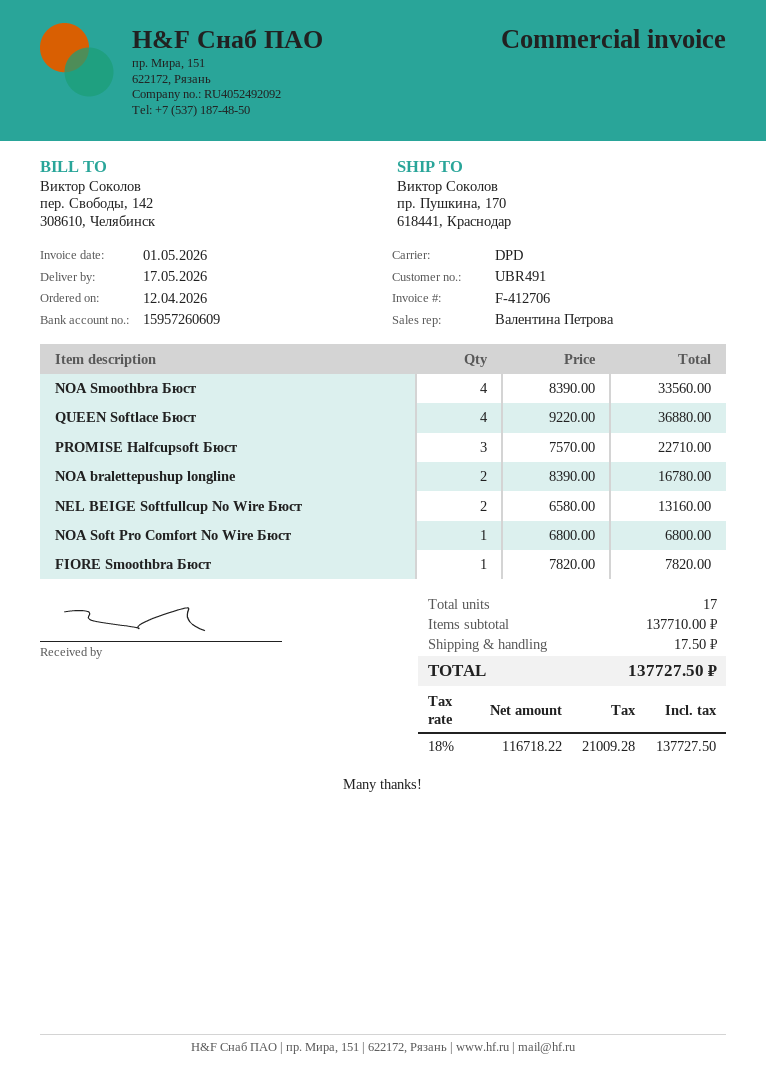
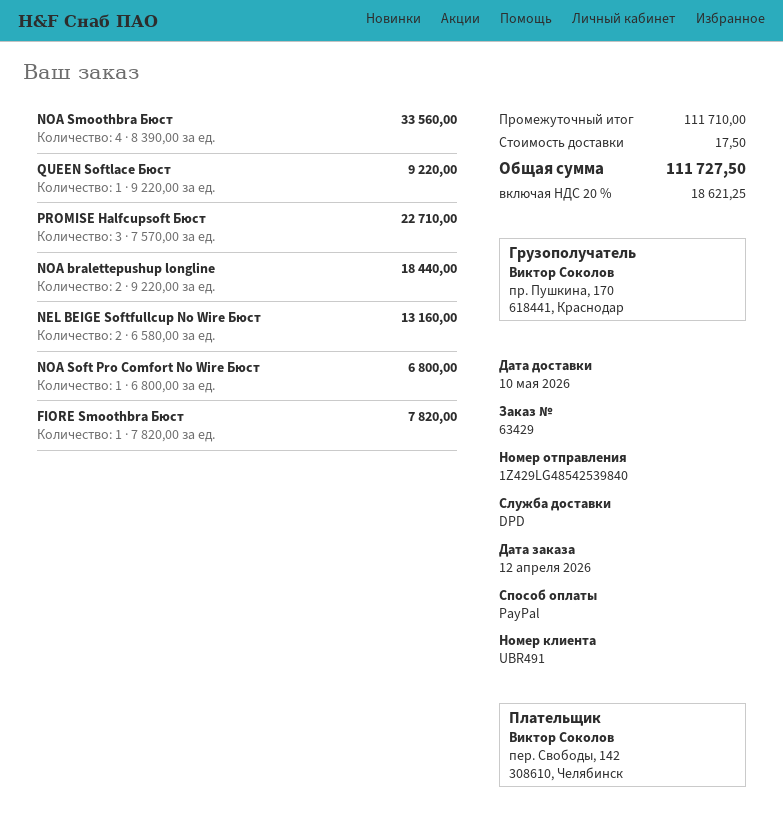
delivery date: 2026-05-17 -> 2026-05-10
QUEEN Softlace Бюст: 4 x 9220.00 = 36880.00 -> 1 x 9220.00 = 9220.00
NOA bralettepushup longline: 2 x 8390.00 = 16780.00 -> 2 x 9220.00 = 18440.00
subtotal: 137710.00 -> 111710.00
tax: 18% = 21009.28 -> 20% = 18621.25
total: 137727.50 -> 111727.50

